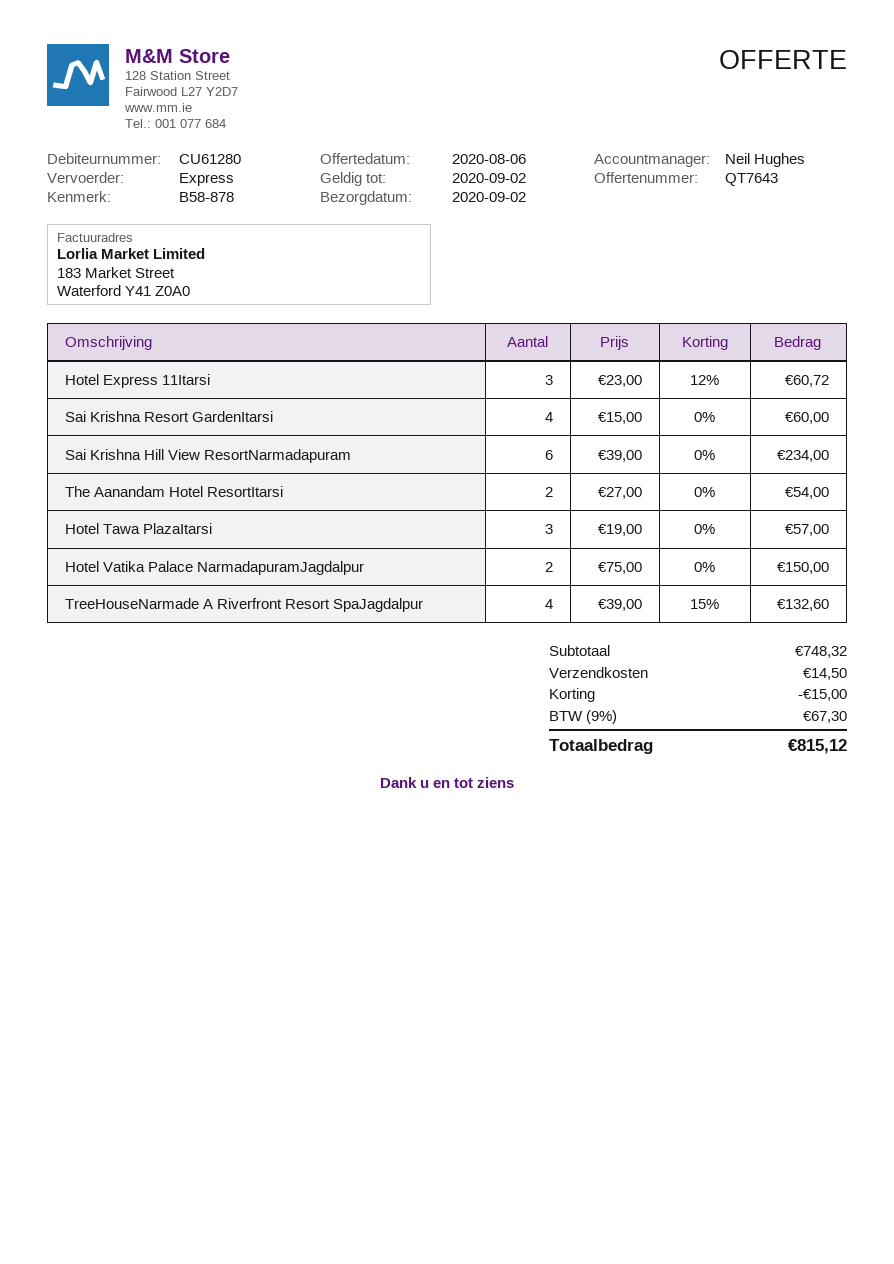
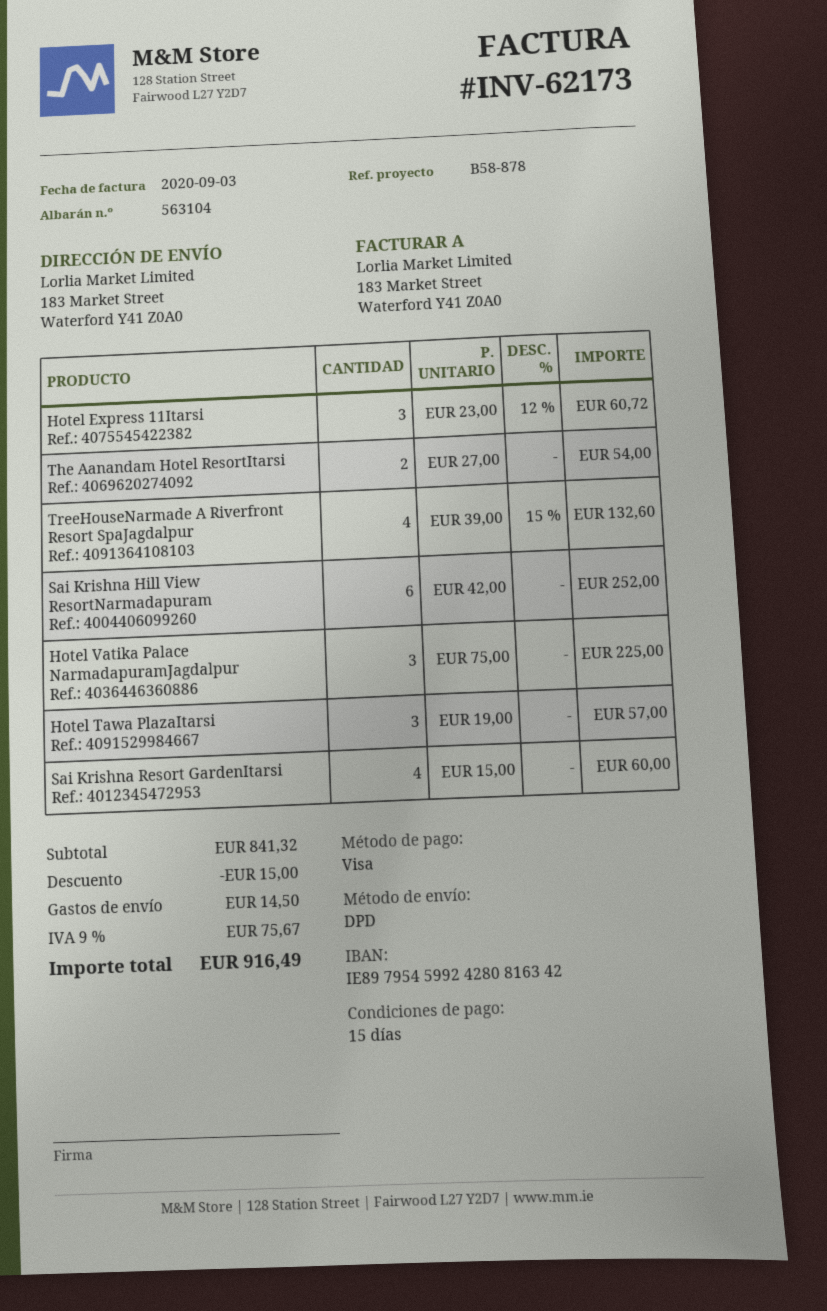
shipping method: express -> DPD
Sai Krishna Hill View ResortNarmadapuram: 6 x 39.00 = 234.00 -> 6 x 42.00 = 252.00
Hotel Vatika Palace NarmadapuramJagdalpur: 2 x 75.00 = 150.00 -> 3 x 75.00 = 225.00
subtotal: 748.32 -> 841.32
tax: 9% = 67.30 -> 9% = 75.67
total: 815.12 -> 916.49

